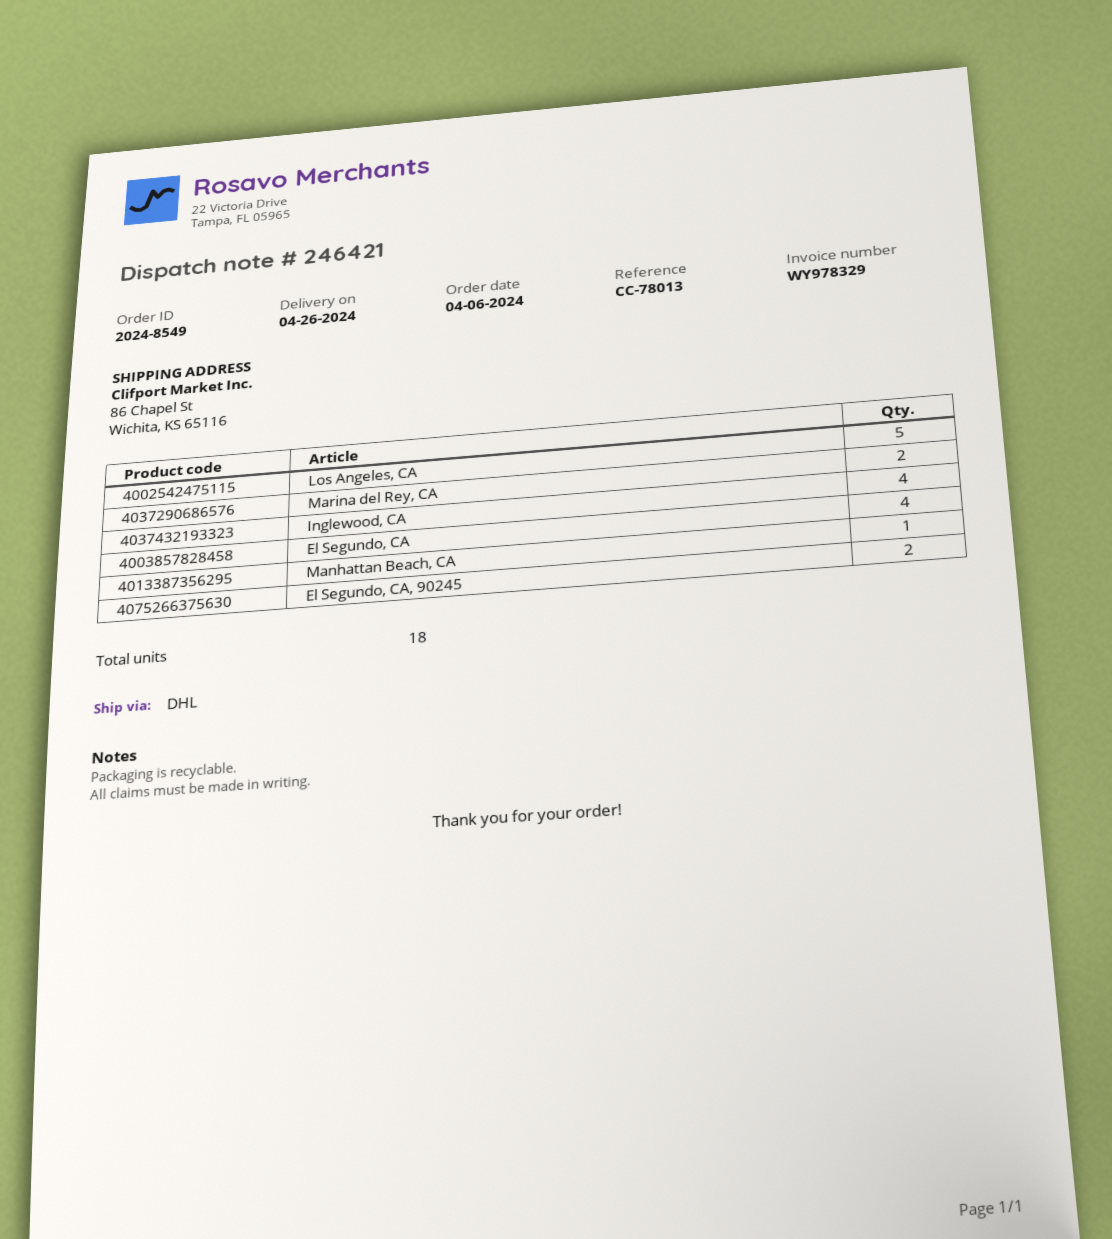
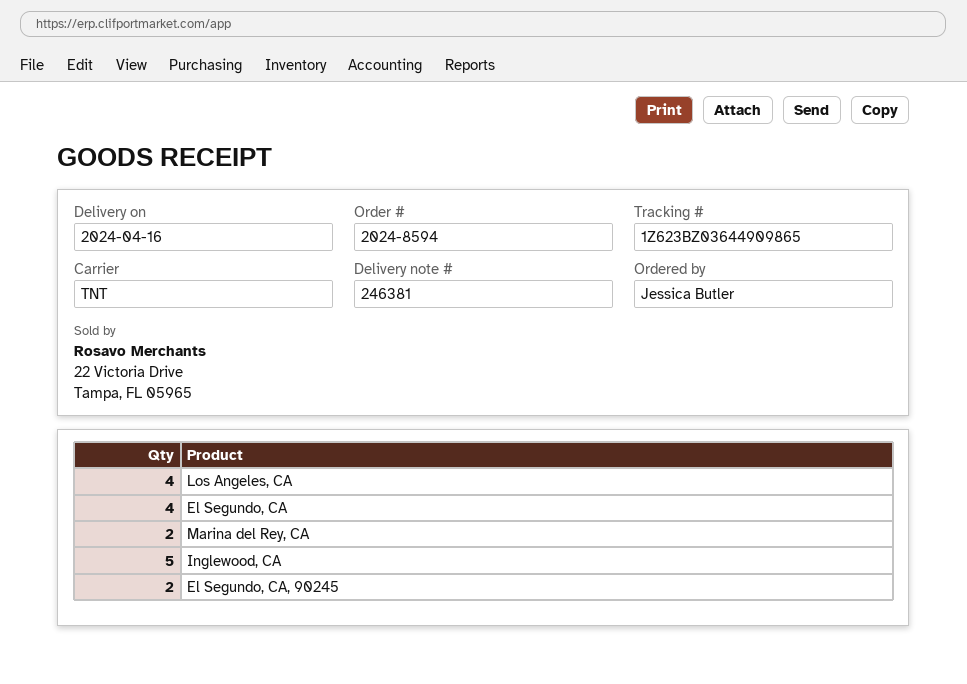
order number: 2024-8549 -> 2024-8594
delivery note number: 246421 -> 246381
delivery date: 2024-04-26 -> 2024-04-16
shipping method: DHL -> TNT
Los Angeles, CA: 5 -> 4
Inglewood, CA: 4 -> 5
Manhattan Beach, CA: 1 -> none

